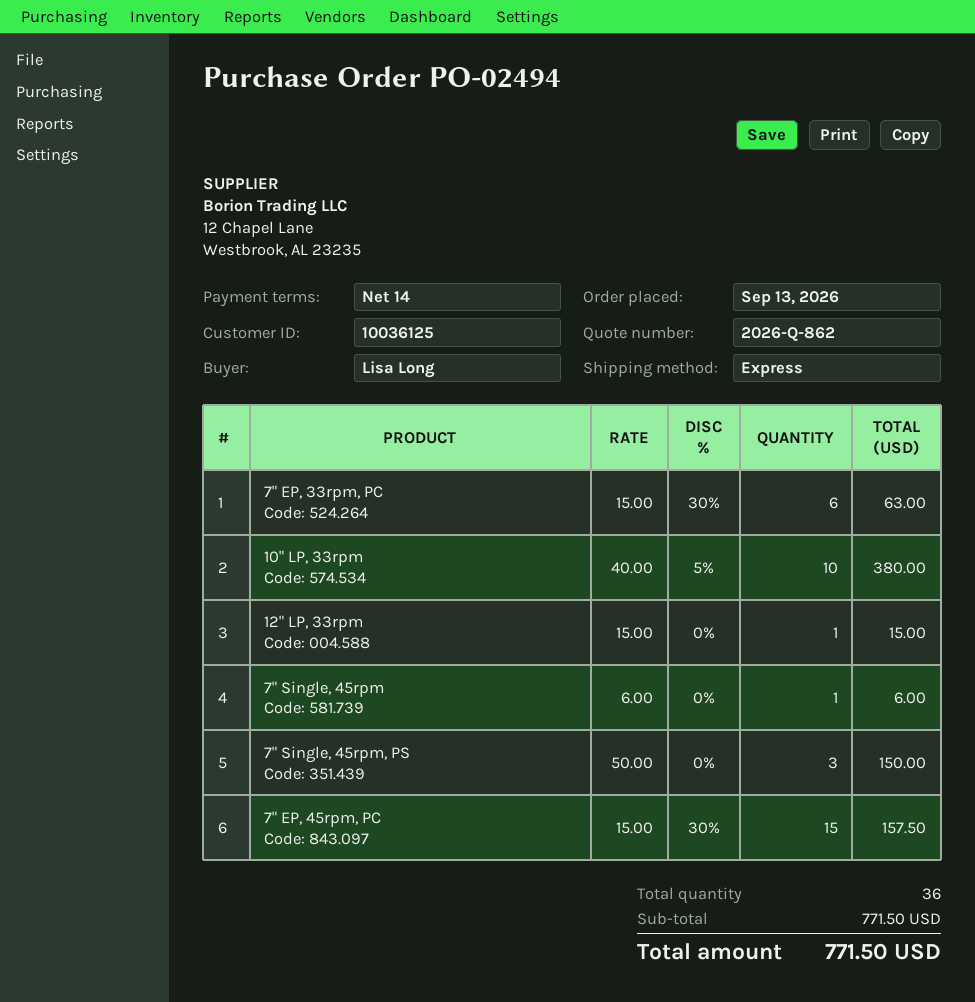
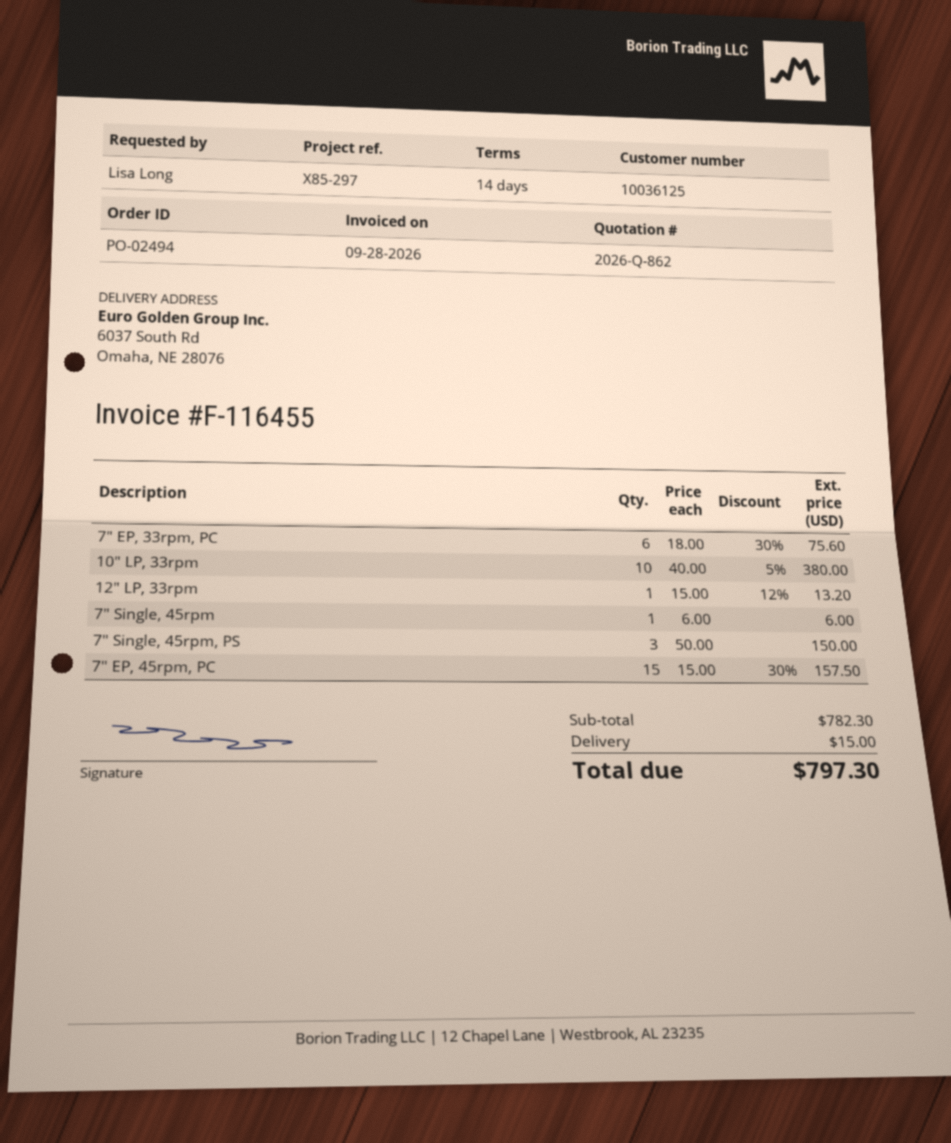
7" EP, 33rpm, PC: 6 x 15.00 - 30% = 63.00 -> 6 x 18.00 - 30% = 75.60
12" LP, 33rpm: 1 x 15.00 = 15.00 -> 1 x 15.00 - 12% = 13.20
subtotal: 771.50 -> 782.30
shipping: none -> 15.00
total: 771.50 -> 797.30

